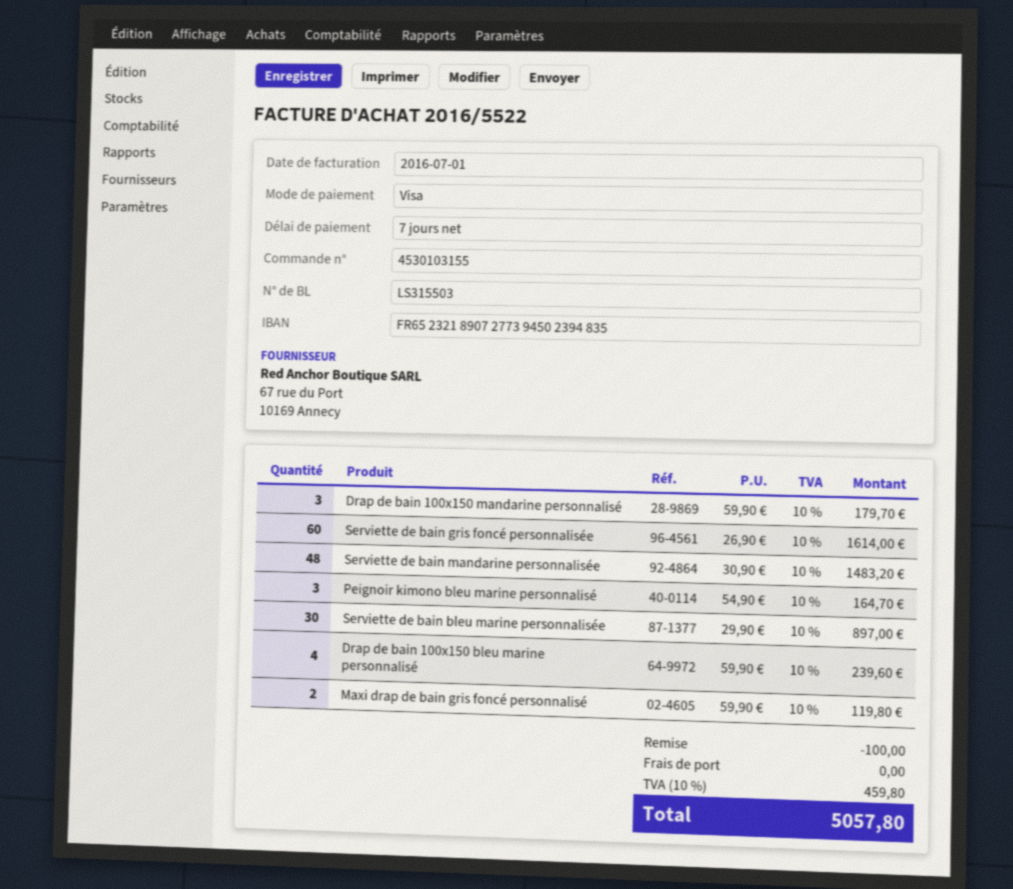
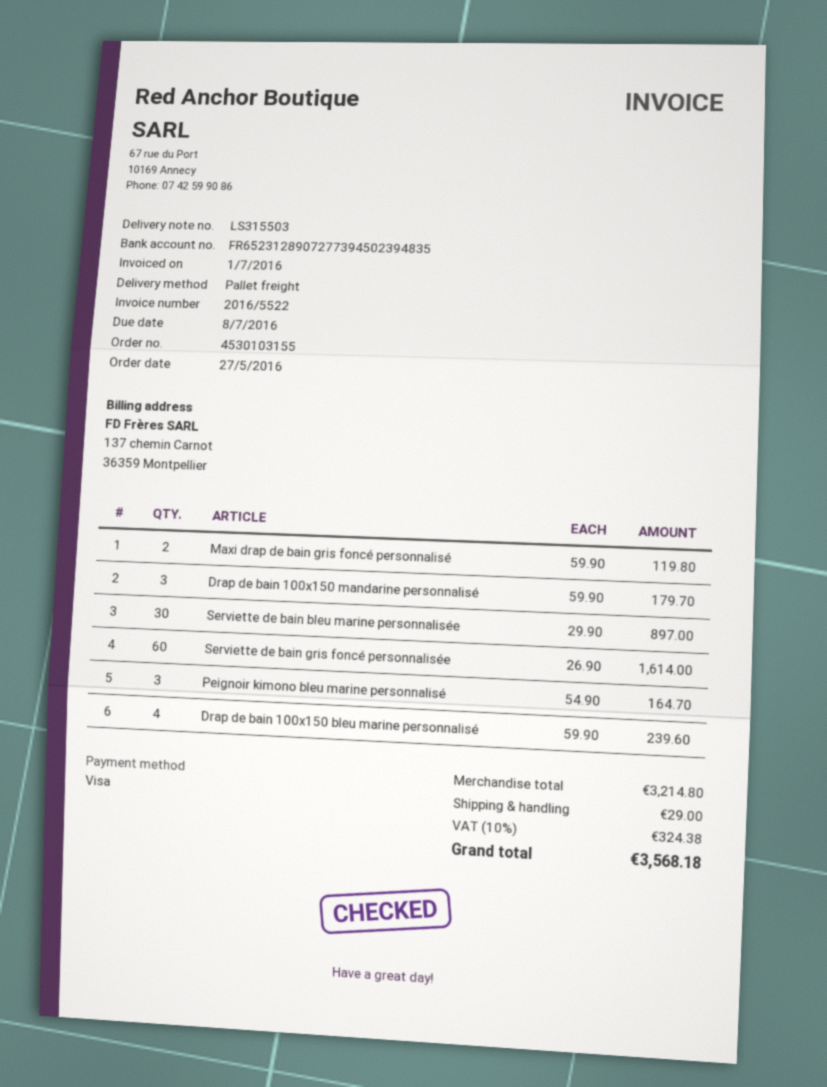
bank account: FR6523218907277394502394835 -> FR6523128907277394502394835
Serviette de bain mandarine personnalisée: 48 x 30.90 = 1483.20 -> none
discount: 100.00 -> none
shipping: 0.00 -> 29.00
tax: 10% = 459.80 -> 10% = 324.38
total: 5057.80 -> 3568.18

